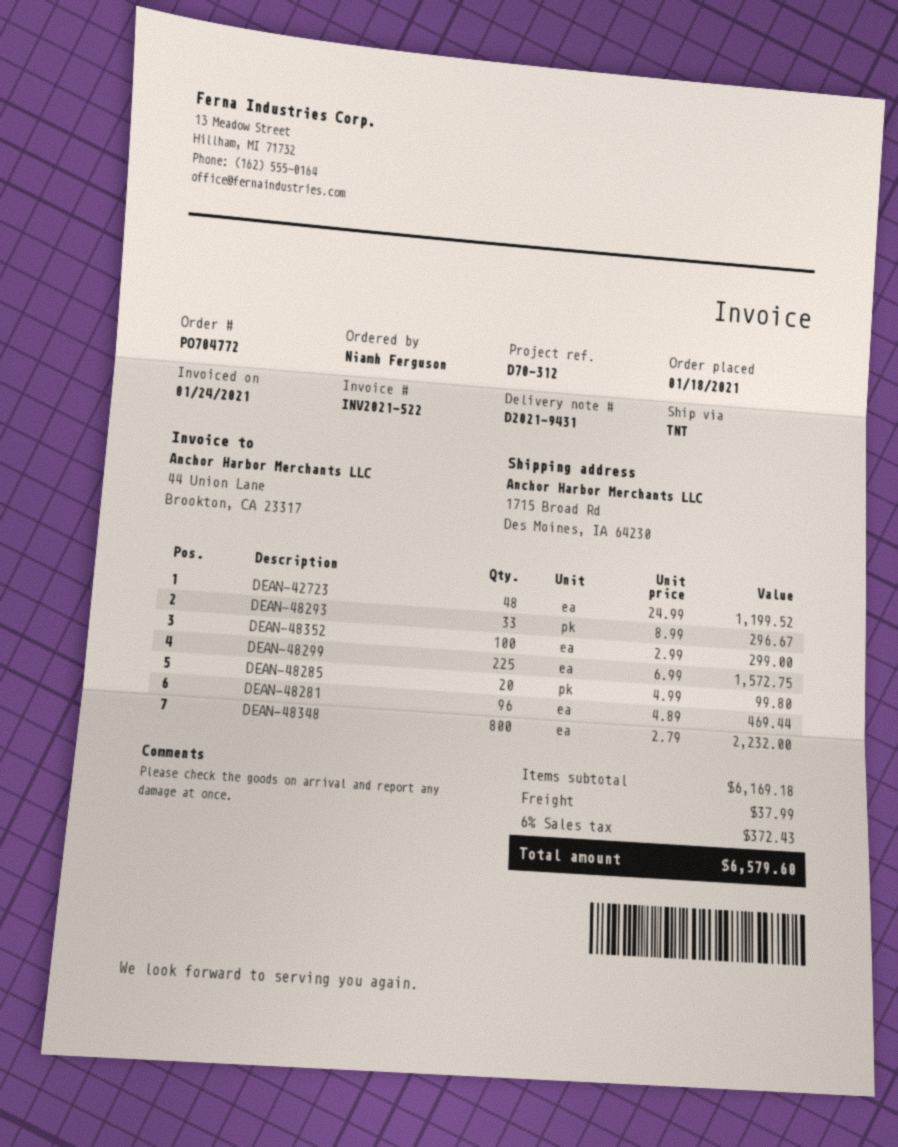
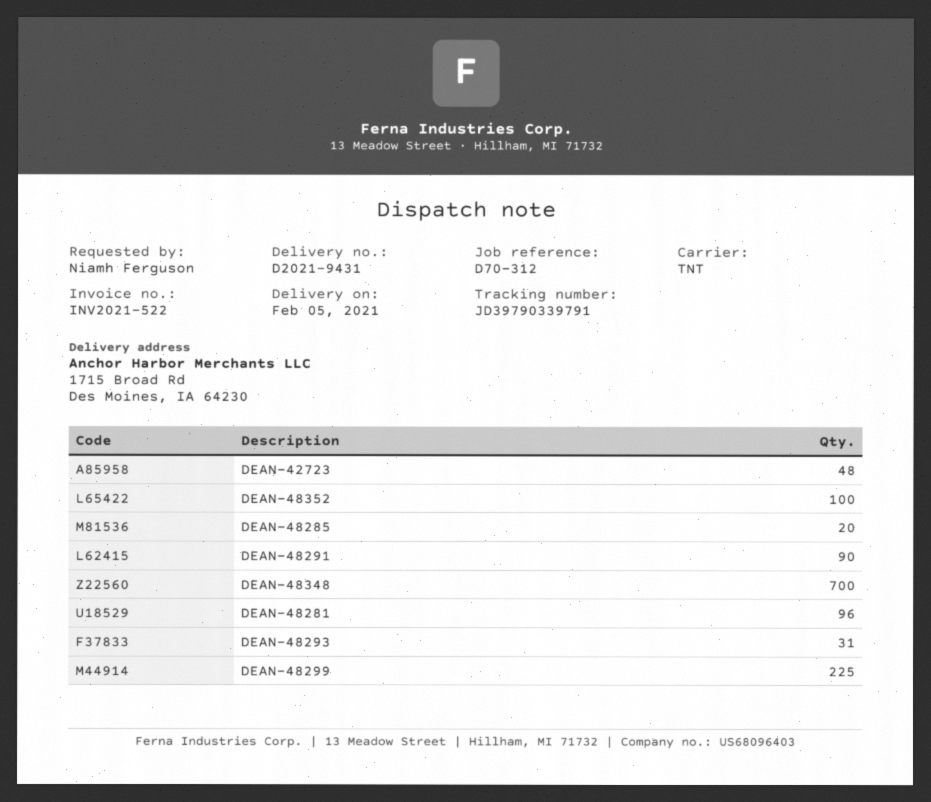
DEAN-48293: 33 -> 31
DEAN-48348: 800 -> 700
DEAN-48291: none -> 90

